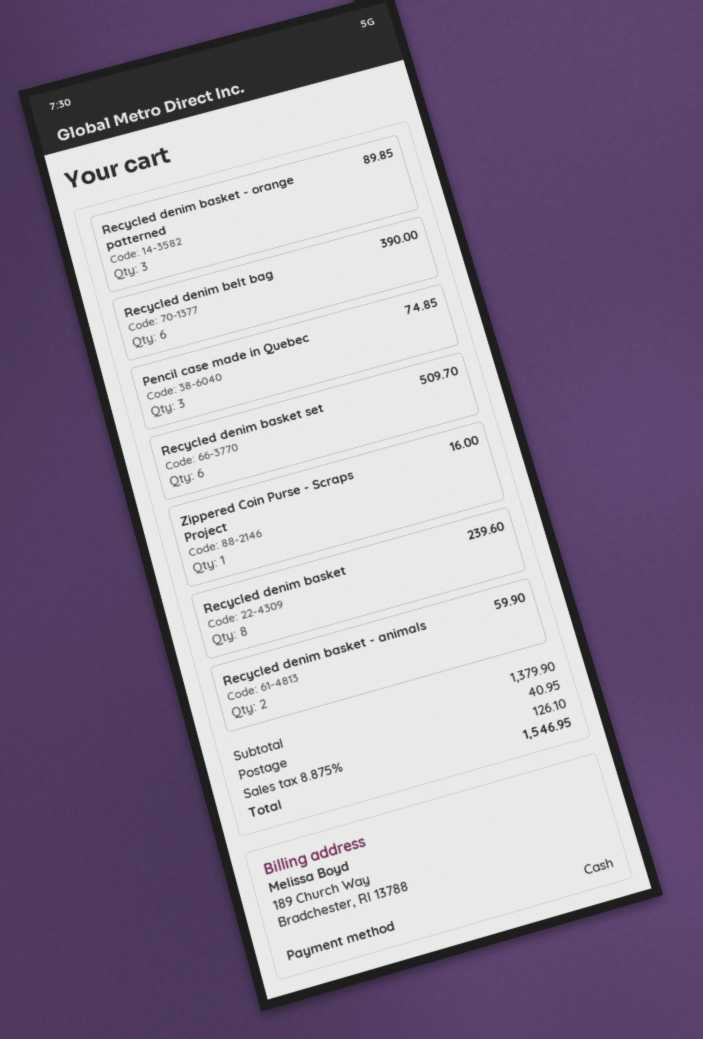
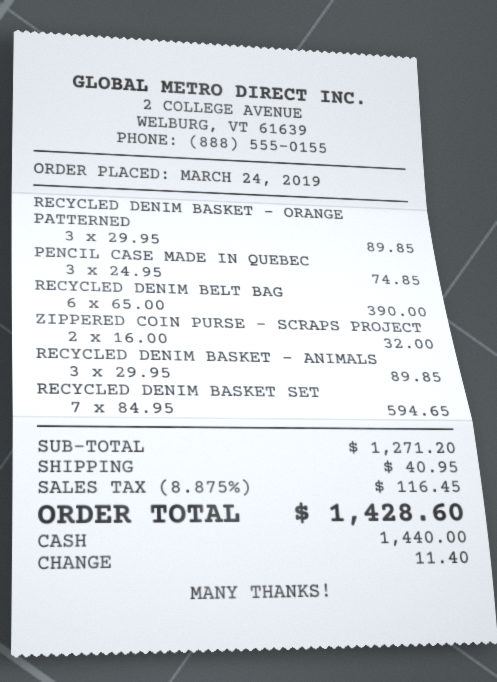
Recycled denim basket set: 6 for 509.70 -> 7 for 594.65
Zippered Coin Purse - Scraps Project: 1 for 16.00 -> 2 for 32.00
Recycled denim basket: 8 for 239.60 -> none
Recycled denim basket - animals: 2 for 59.90 -> 3 for 89.85
subtotal: 1379.90 -> 1271.20
tax: 8.875% = 126.10 -> 8.875% = 116.45
total: 1546.95 -> 1428.60

